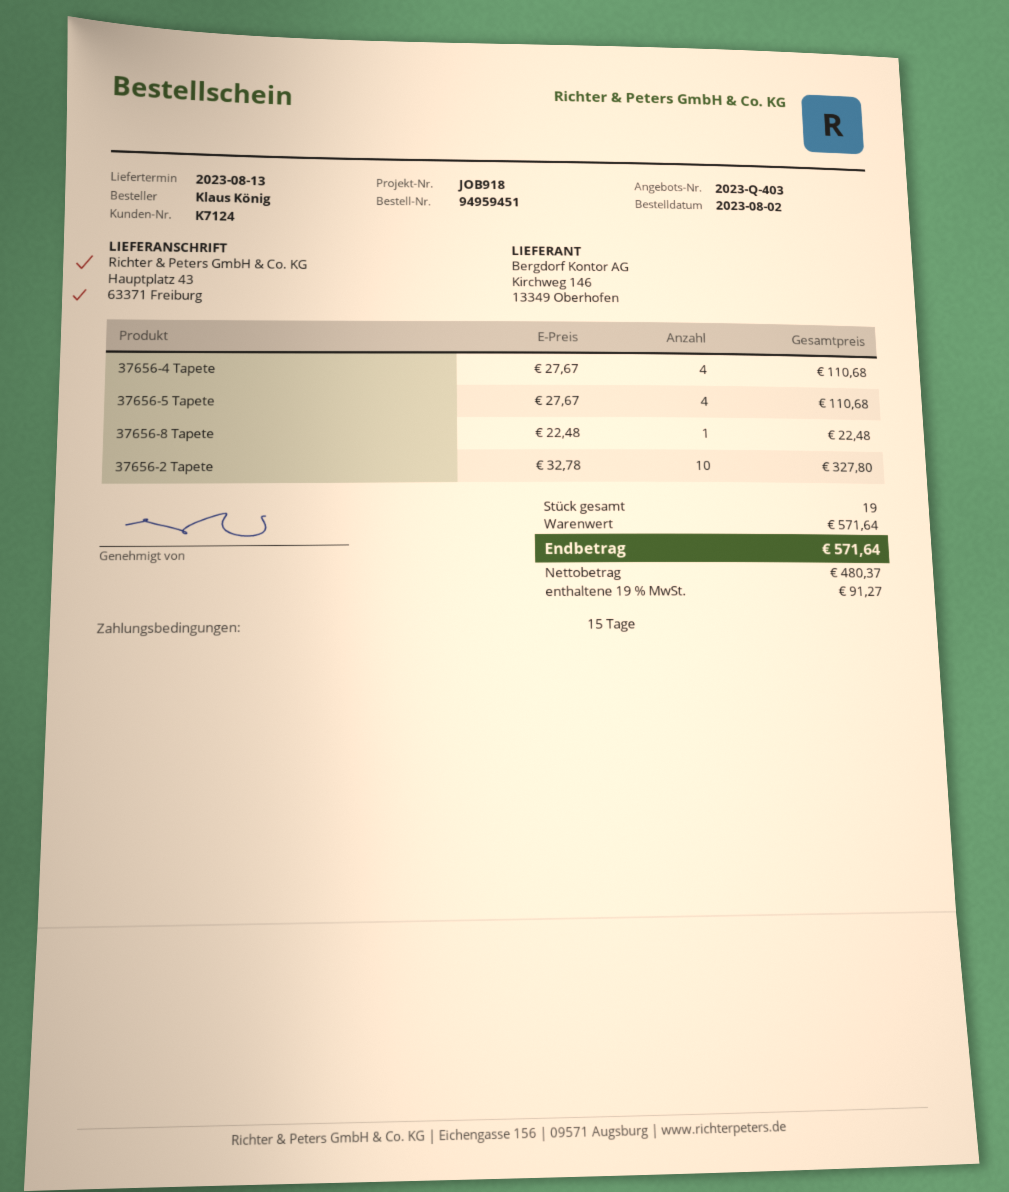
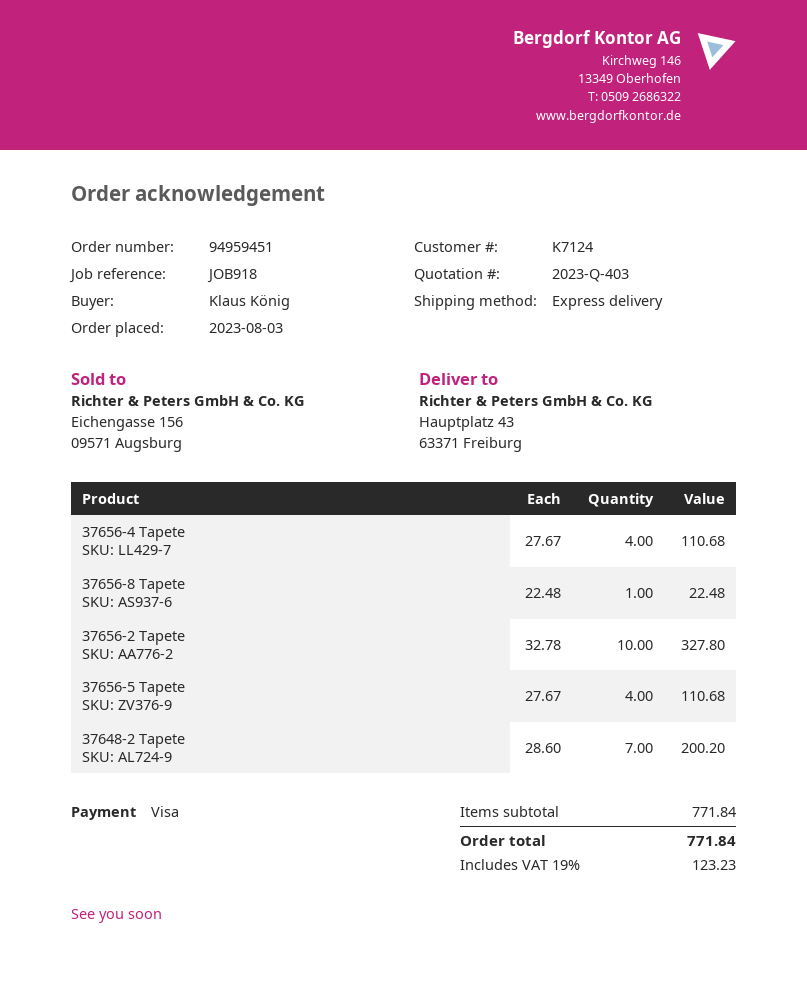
order date: 2023-08-02 -> 2023-08-03
37648-2 Tapete: none -> 7 x 28.60 = 200.20
subtotal: 571.64 -> 771.84
tax: 19% = 91.27 -> 19% = 123.23
total: 571.64 -> 771.84

